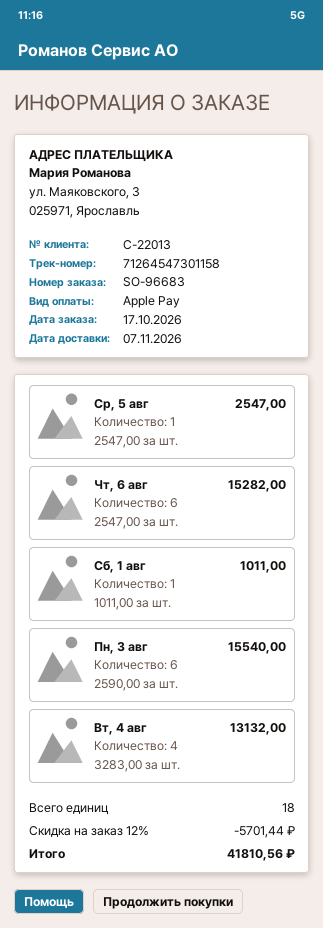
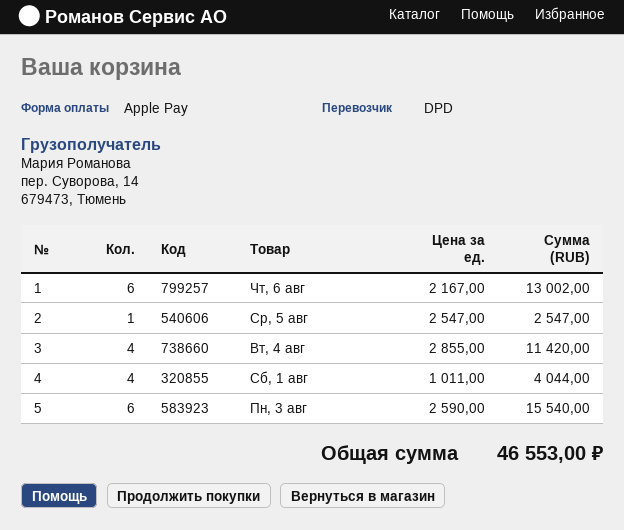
Чт, 6 авг: 6 x 2547.00 = 15282.00 -> 6 x 2167.00 = 13002.00
Сб, 1 авг: 1 x 1011.00 = 1011.00 -> 4 x 1011.00 = 4044.00
Вт, 4 авг: 4 x 3283.00 = 13132.00 -> 4 x 2855.00 = 11420.00
discount: 12% = 5701.44 -> none
total: 41810.56 -> 46553.00

